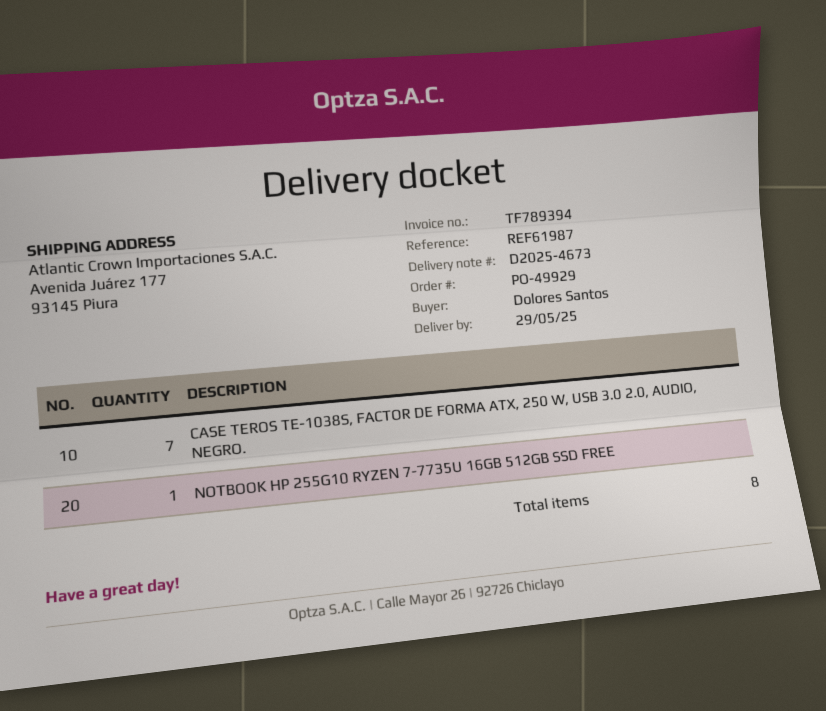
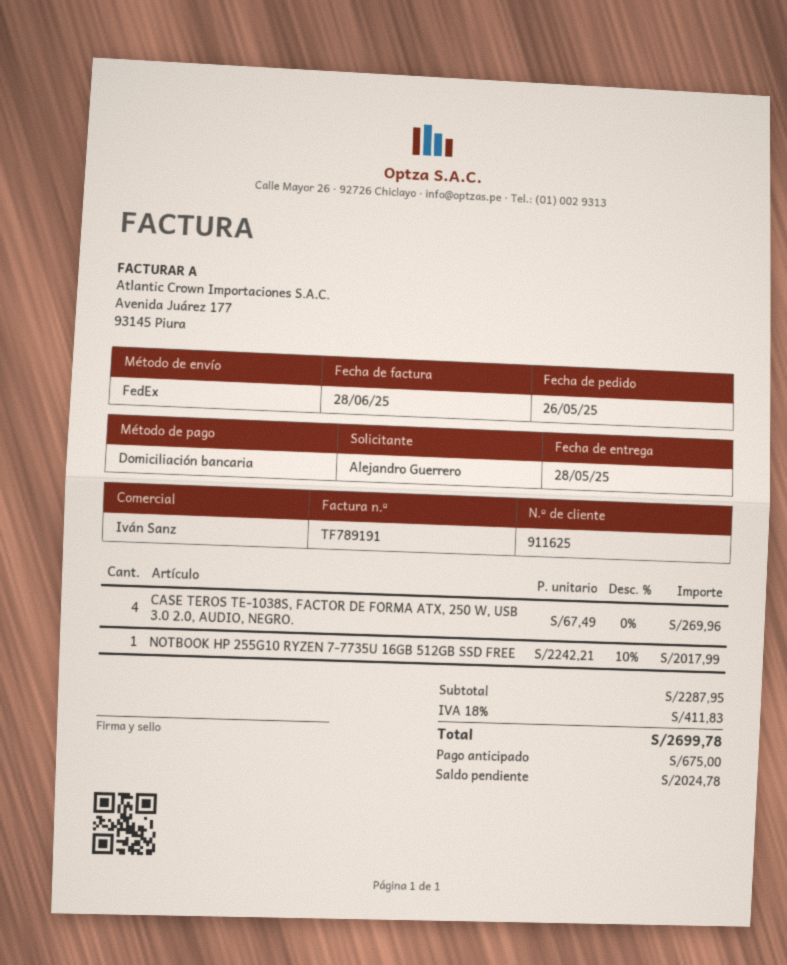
delivery date: 2025-05-29 -> 2025-05-28
invoice number: TF789394 -> TF789191
ordered by: Dolores Santos -> Alejandro Guerrero
CASE TEROS TE-1038S, FACTOR DE FORMA ATX, 250 W, USB 3.0 2.0, AUDIO, NEGRO.: 7 -> 4

